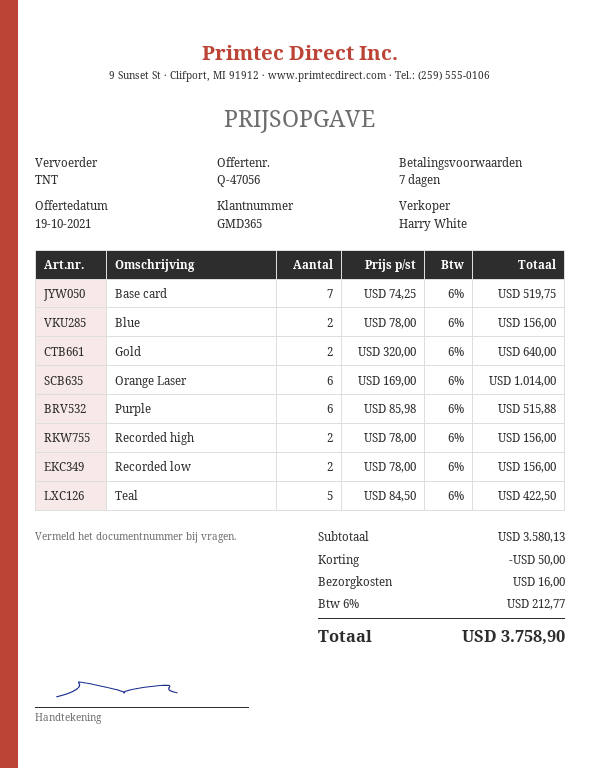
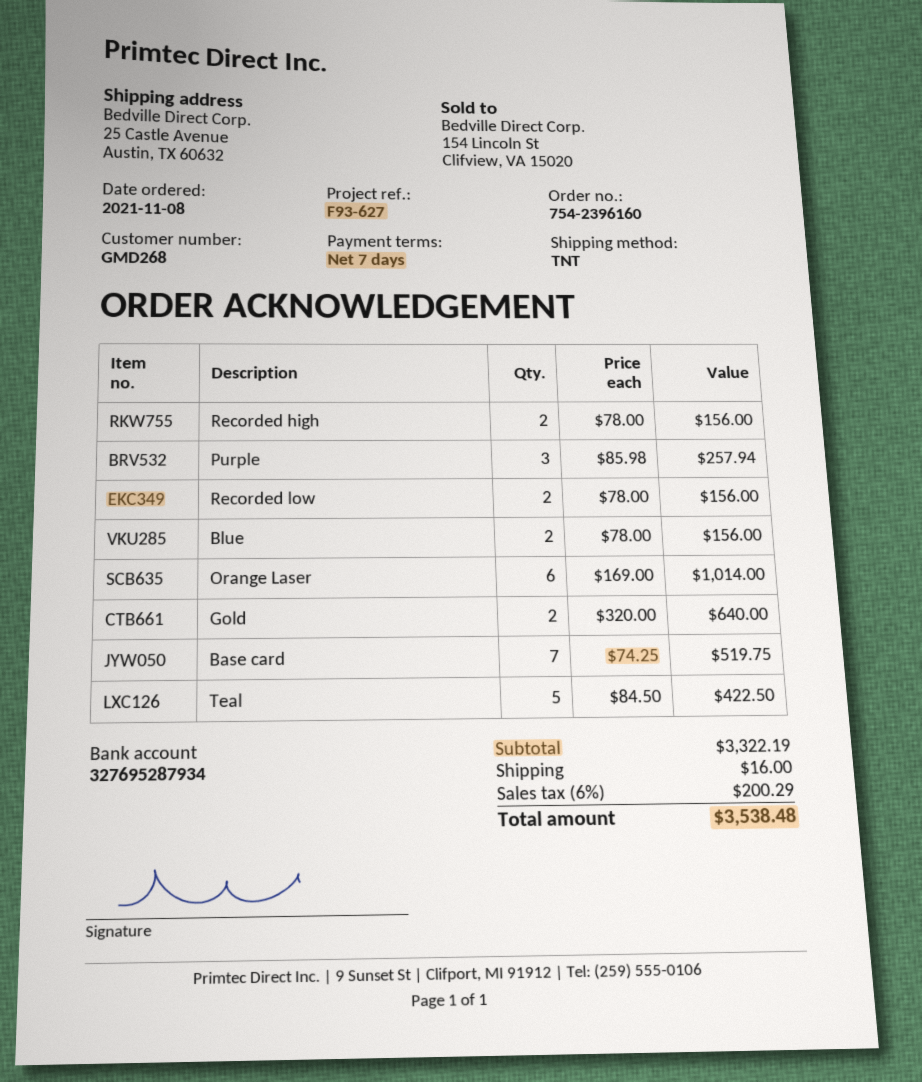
customer number: GMD365 -> GMD268
Purple: 6 x 85.98 = 515.88 -> 3 x 85.98 = 257.94
subtotal: 3580.13 -> 3322.19
discount: 50.00 -> none
tax: 6% = 212.77 -> 6% = 200.29
total: 3758.90 -> 3538.48

